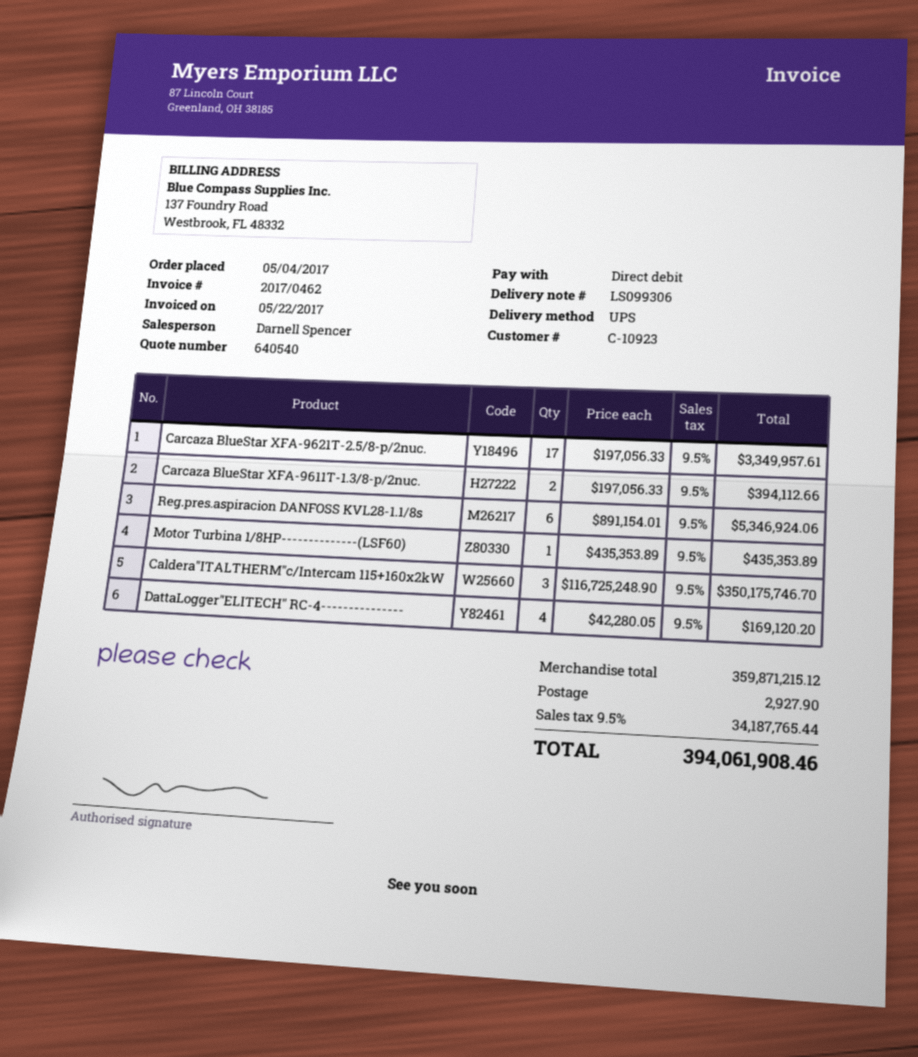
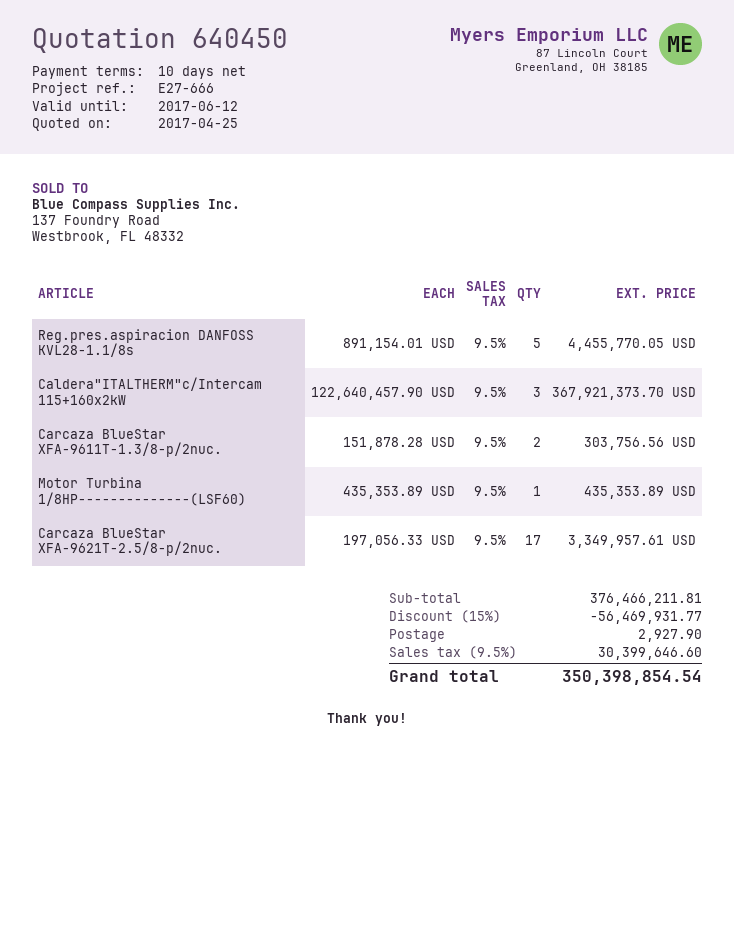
quote number: 640540 -> 640450
Carcaza BlueStar XFA-9611T-1.3/8-p/2nuc.: 2 x 197056.33 = 394112.66 -> 2 x 151878.28 = 303756.56
Reg.pres.aspiracion DANFOSS KVL28-1.1/8s: 6 x 891154.01 = 5346924.06 -> 5 x 891154.01 = 4455770.05
Caldera"ITALTHERM"c/Intercam 115+160x2kW: 3 x 116725248.90 = 350175746.70 -> 3 x 122640457.90 = 367921373.70
DattaLogger"ELITECH" RC-4---------------: 4 x 42280.05 = 169120.20 -> none
subtotal: 359871215.12 -> 376466211.81
discount: none -> 15% = 56469931.77
tax: 9.5% = 34187765.44 -> 9.5% = 30399646.60
total: 394061908.46 -> 350398854.54

